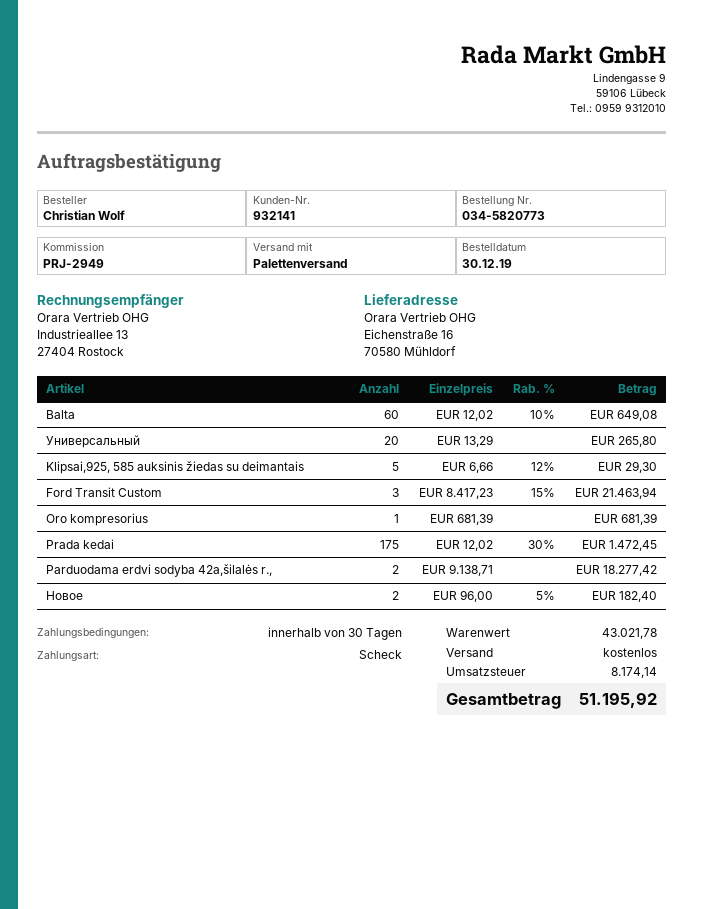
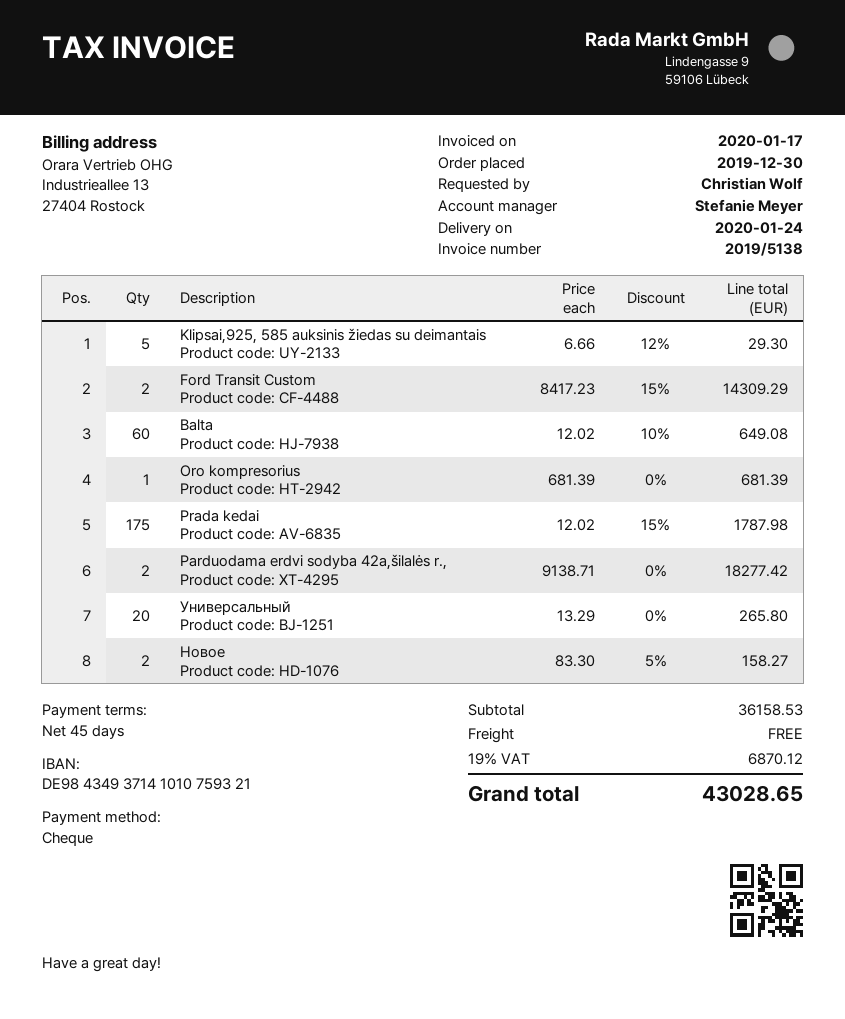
payment terms: 30 days -> 45 days
Ford Transit Custom: 3 x 8417.23 - 15% = 21463.94 -> 2 x 8417.23 - 15% = 14309.29
Prada kedai: 175 x 12.02 - 30% = 1472.45 -> 175 x 12.02 - 15% = 1787.98
Новое: 2 x 96.00 - 5% = 182.40 -> 2 x 83.30 - 5% = 158.27
subtotal: 43021.78 -> 36158.53
tax: 8174.14 -> 6870.12
total: 51195.92 -> 43028.65

